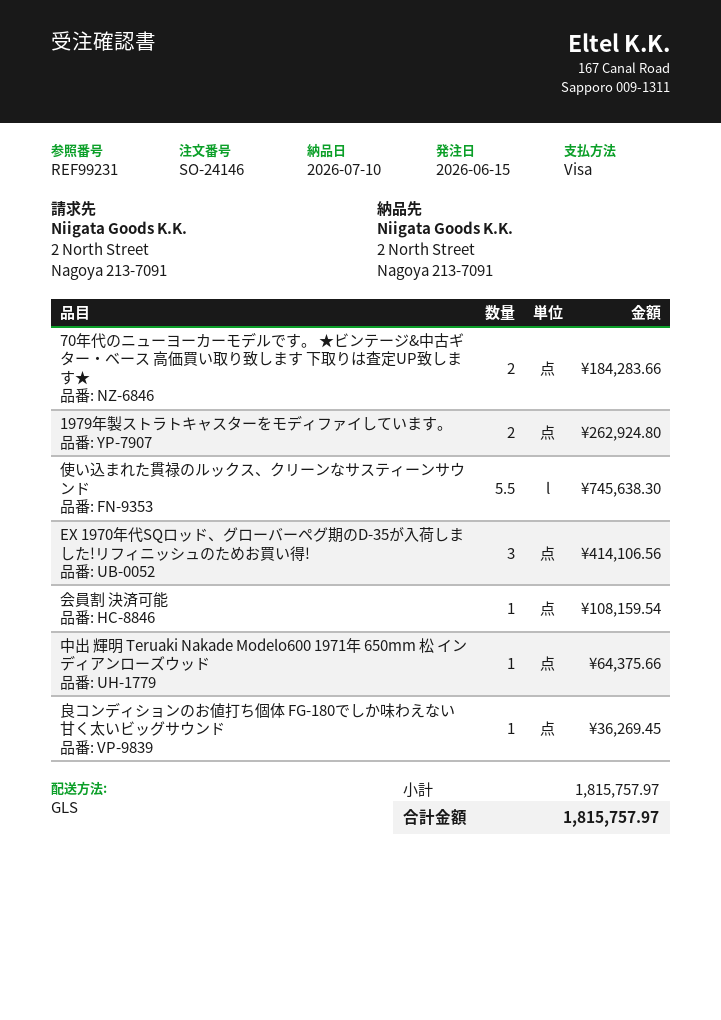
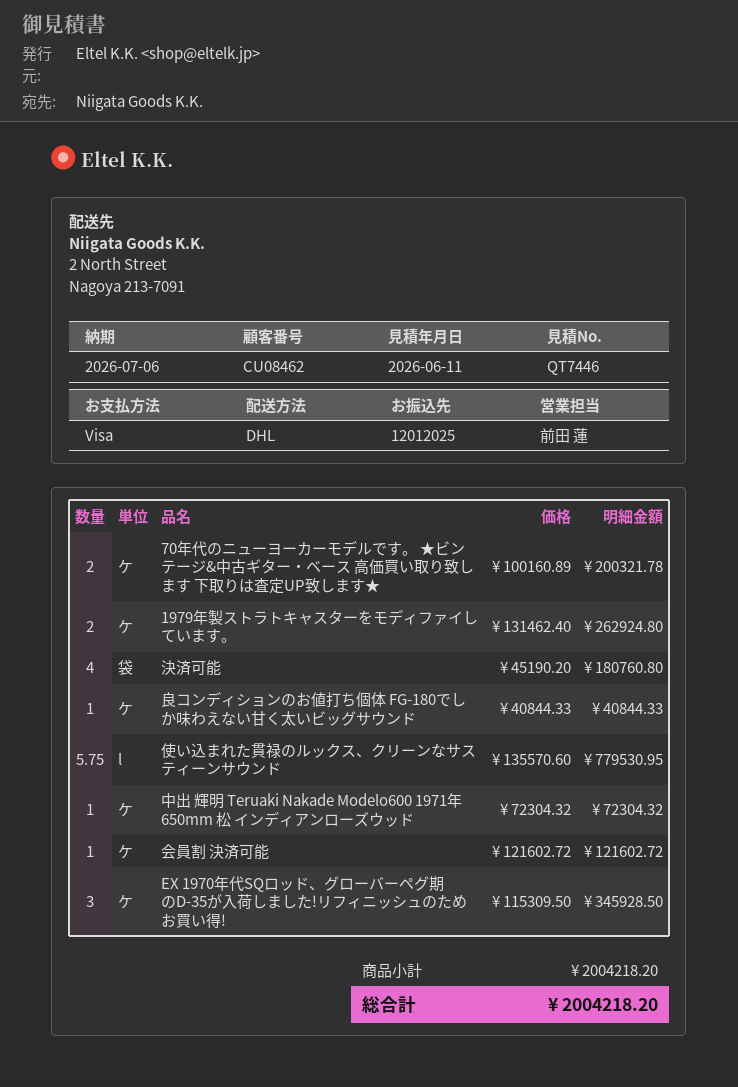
delivery date: 2026-07-10 -> 2026-07-06
shipping method: GLS -> DHL
70年代のニューヨーカーモデルです。 ★ビンテージ&中古ギター・ベース 高価買い取り致します 下取りは査定UP致します★: 2 for 184283.66 -> 2 for 200321.78
使い込まれた貫禄のルックス、クリーンなサスティーンサウンド: 5.5 for 745638.30 -> 5.75 for 779530.95
EX 1970年代SQロッド、グローバーペグ期のD-35が入荷しました!リフィニッシュのためお買い得!: 3 for 414106.56 -> 3 for 345928.50
会員割 決済可能: 1 for 108159.54 -> 1 for 121602.72
中出 輝明 Teruaki Nakade Modelo600 1971年 650mm 松 インディアンローズウッド: 1 for 64375.66 -> 1 for 72304.32
良コンディションのお値打ち個体 FG-180でしか味わえない甘く太いビッグサウンド: 1 for 36269.45 -> 1 for 40844.33
決済可能: none -> 4 for 180760.80
subtotal: 1815757.97 -> 2004218.20
total: 1815757.97 -> 2004218.20

